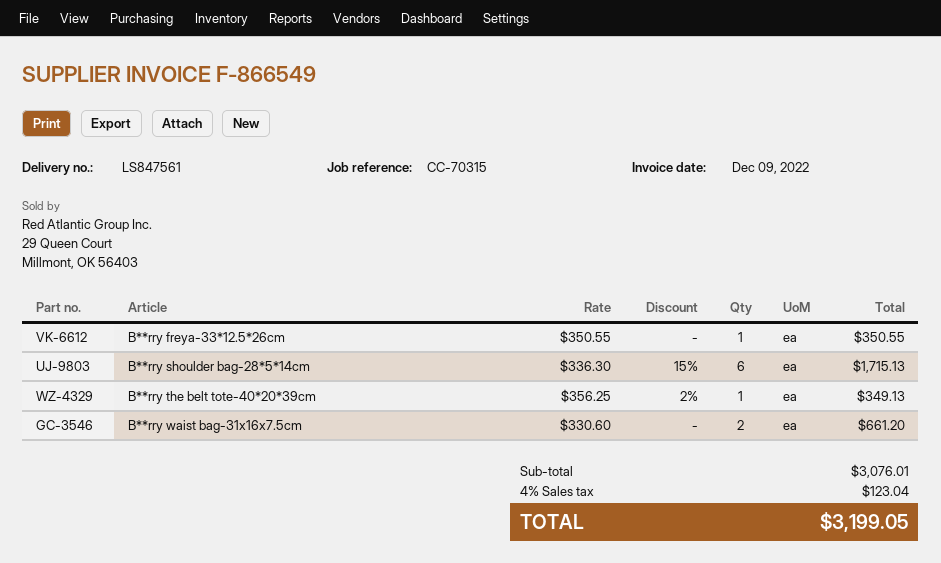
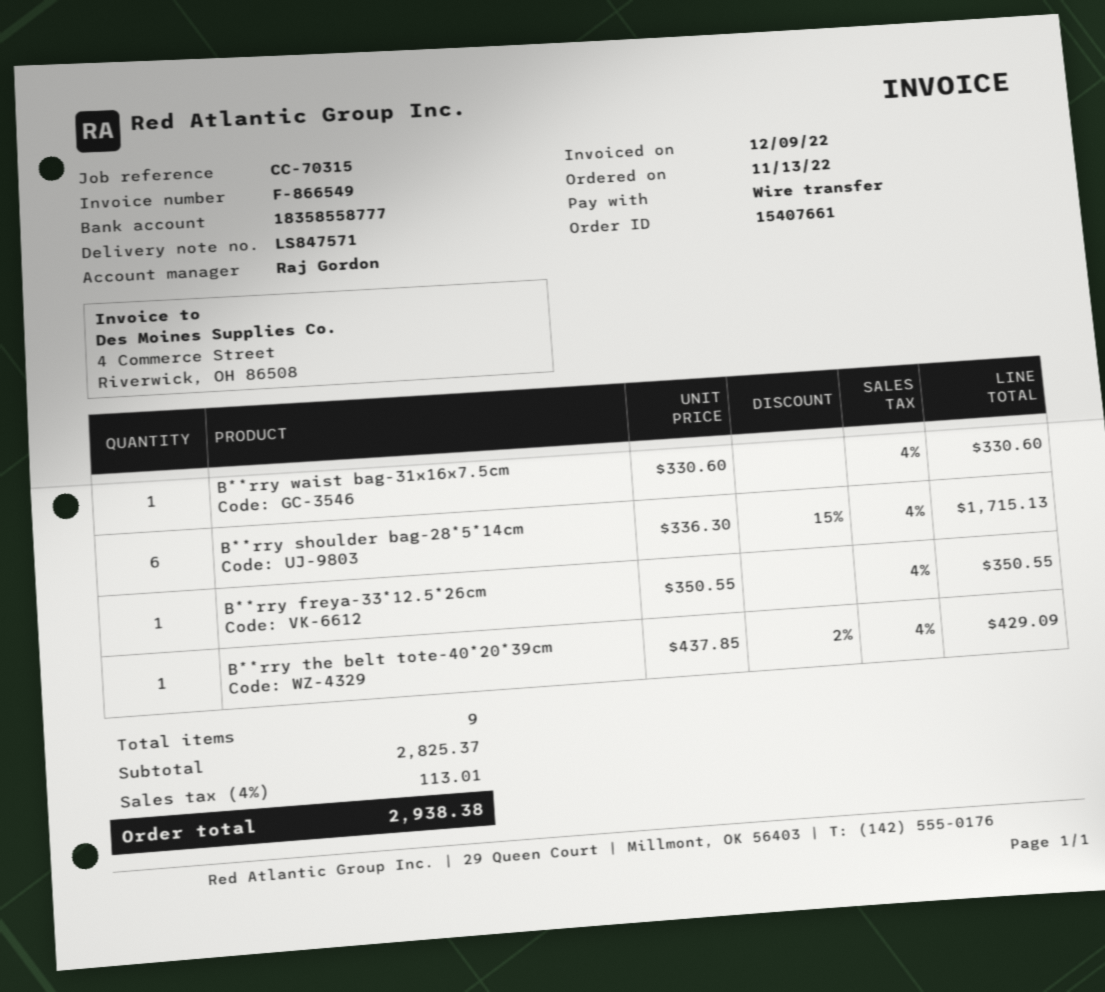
delivery note number: LS847561 -> LS847571
B**rry the belt tote-40*20*39cm: 1 x 356.25 - 2% = 349.13 -> 1 x 437.85 - 2% = 429.09
B**rry waist bag-31x16x7.5cm: 2 x 330.60 = 661.20 -> 1 x 330.60 = 330.60
subtotal: 3076.01 -> 2825.37
tax: 4% = 123.04 -> 4% = 113.01
total: 3199.05 -> 2938.38

